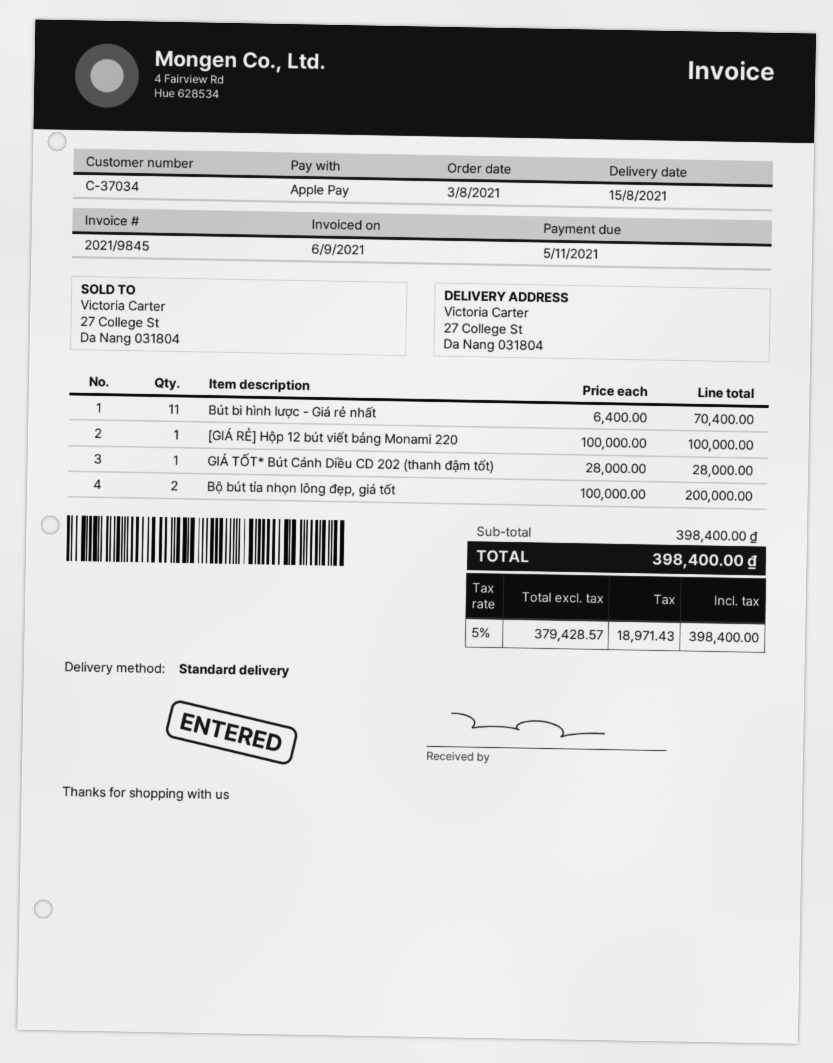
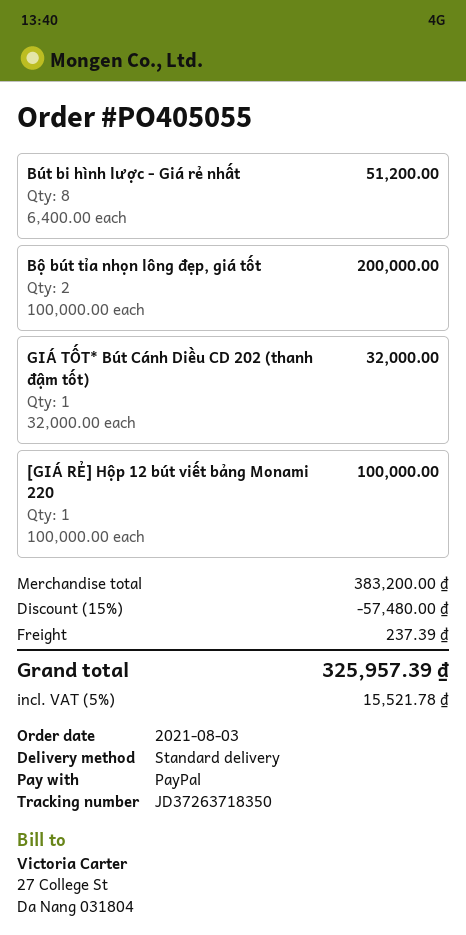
payment method: Apple Pay -> PayPal
Bút bi hình lược - Giá rẻ nhất: 11 x 6400.00 = 70400.00 -> 8 x 6400.00 = 51200.00
GIÁ TỐT* Bút Cánh Diều CD 202 (thanh đậm tốt): 1 x 28000.00 = 28000.00 -> 1 x 32000.00 = 32000.00
subtotal: 398400.00 -> 383200.00
discount: none -> 15% = 57480.00
shipping: none -> 237.39
tax: 5% = 18971.43 -> 5% = 15521.78
total: 398400.00 -> 325957.39

